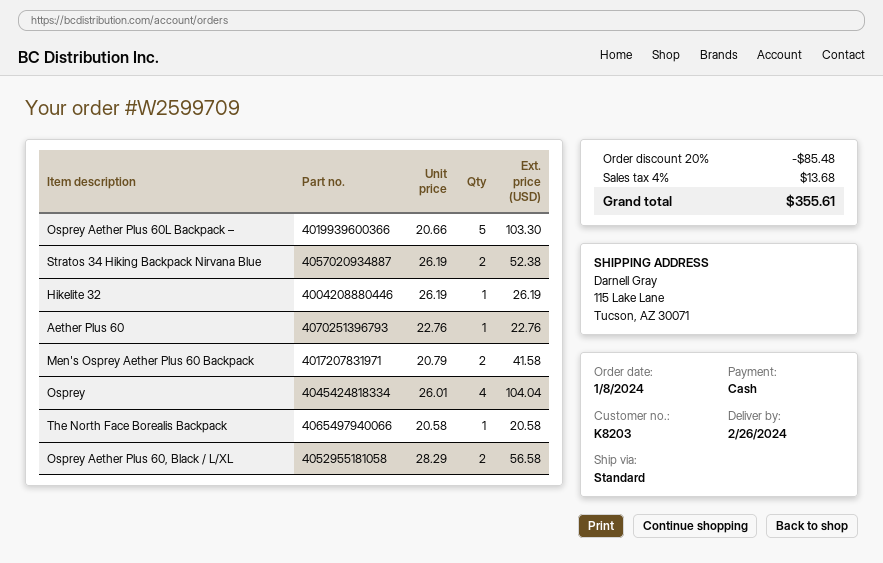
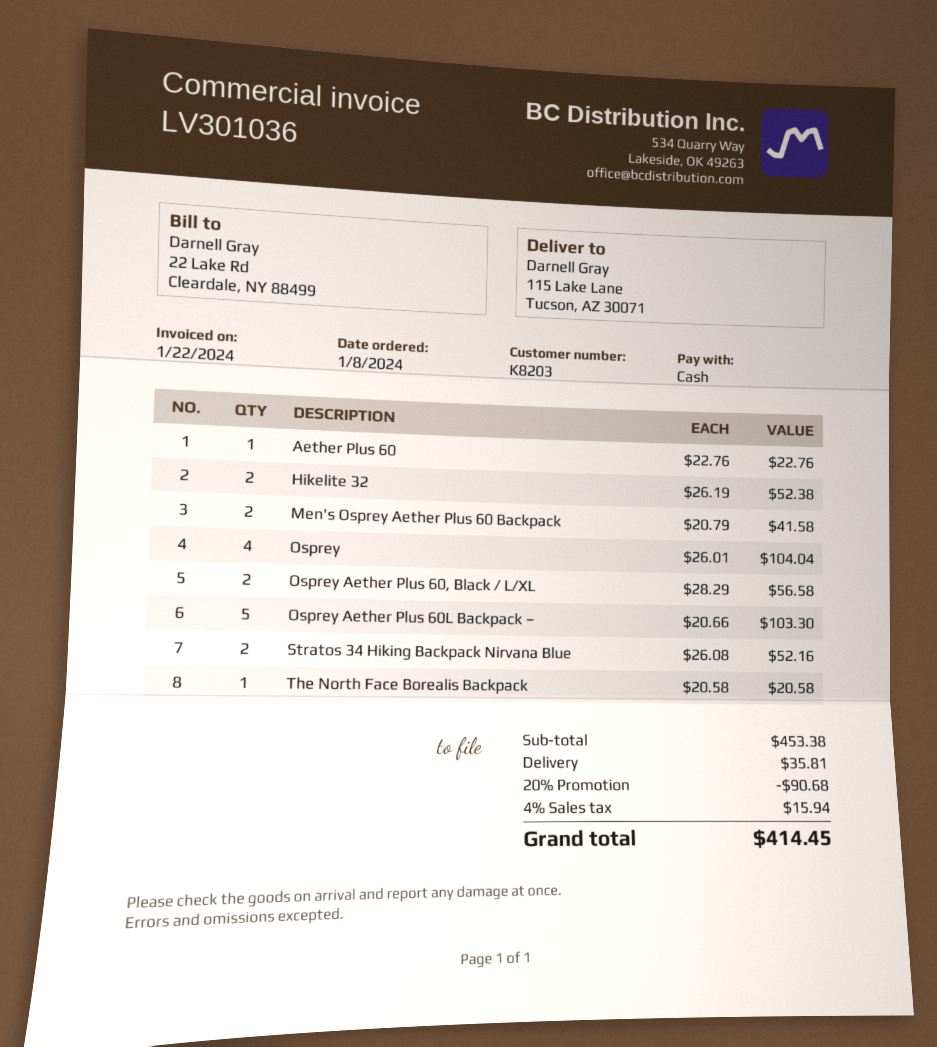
Stratos 34 Hiking Backpack Nirvana Blue: 2 x 26.19 = 52.38 -> 2 x 26.08 = 52.16
Hikelite 32: 1 x 26.19 = 26.19 -> 2 x 26.19 = 52.38
discount: 20% = 85.48 -> 20% = 90.68
shipping: none -> 35.81
tax: 4% = 13.68 -> 4% = 15.94
total: 355.61 -> 414.45

